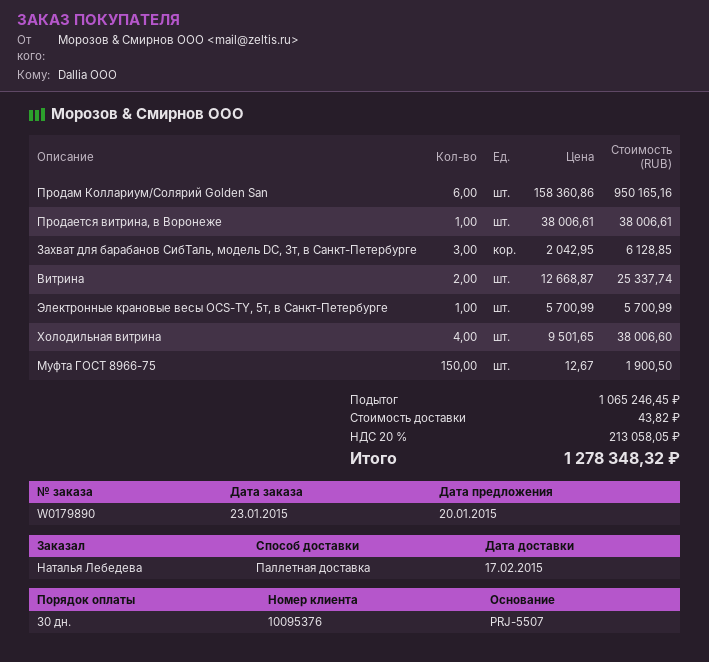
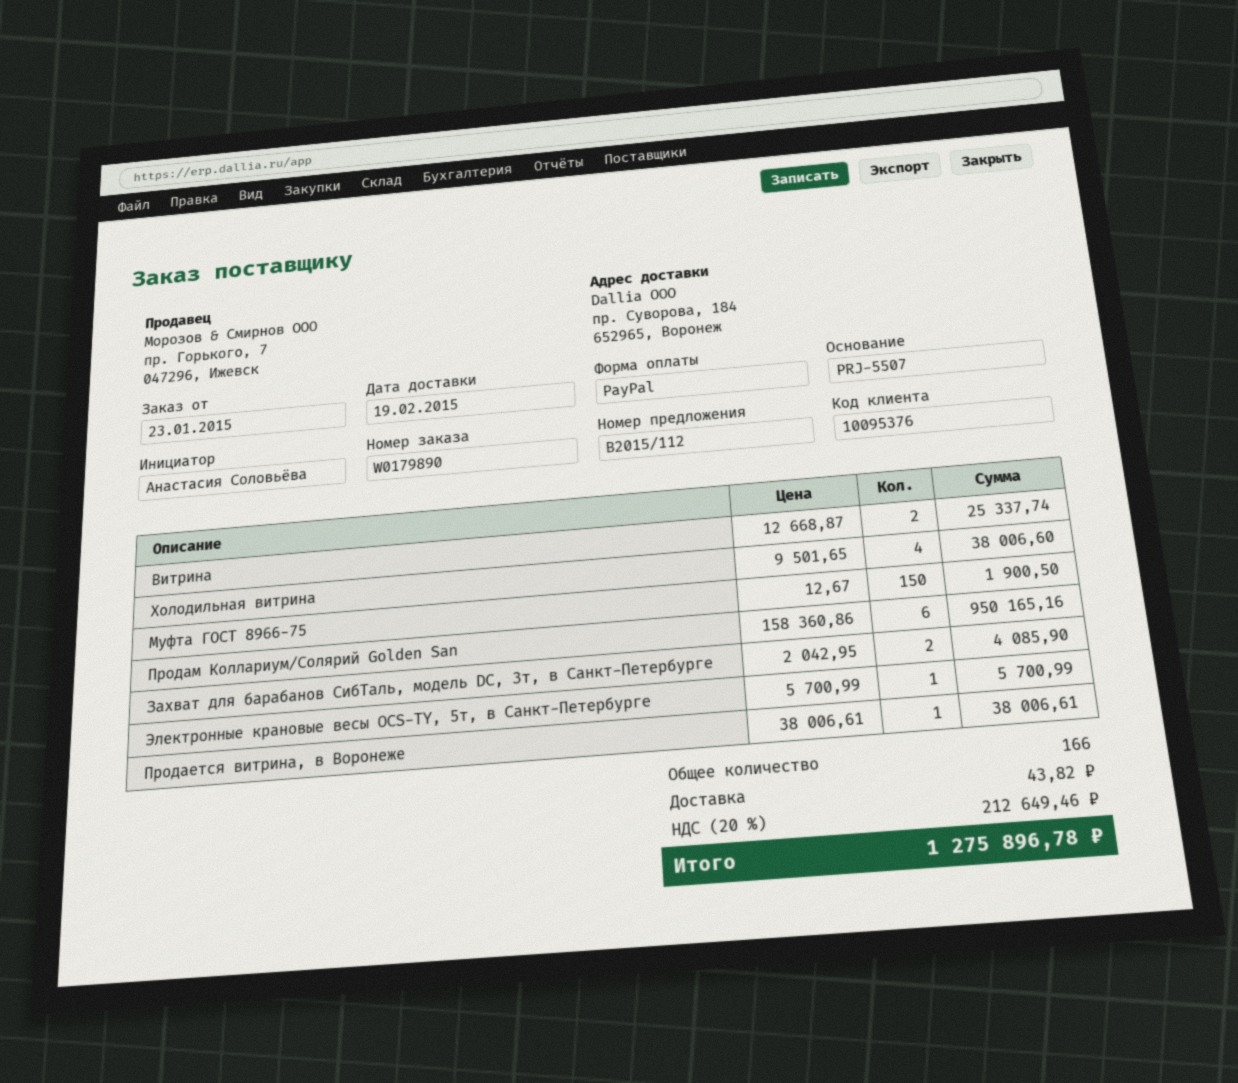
delivery date: 2015-02-17 -> 2015-02-19
ordered by: Наталья Лебедева -> Анастасия Соловьёва
Захват для барабанов СибТаль, модель DC, 3т, в Санкт-Петербурге: 3 x 2042.95 = 6128.85 -> 2 x 2042.95 = 4085.90
tax: 20% = 213058.05 -> 20% = 212649.46
total: 1278348.32 -> 1275896.78

